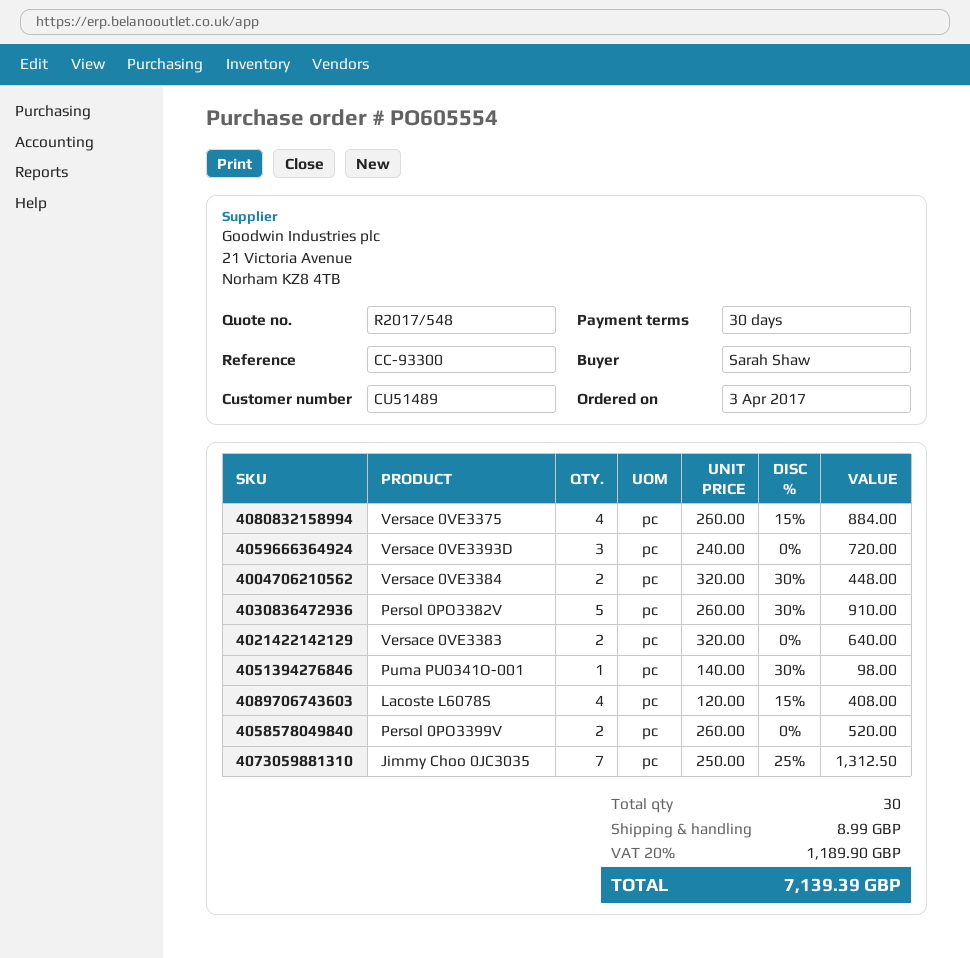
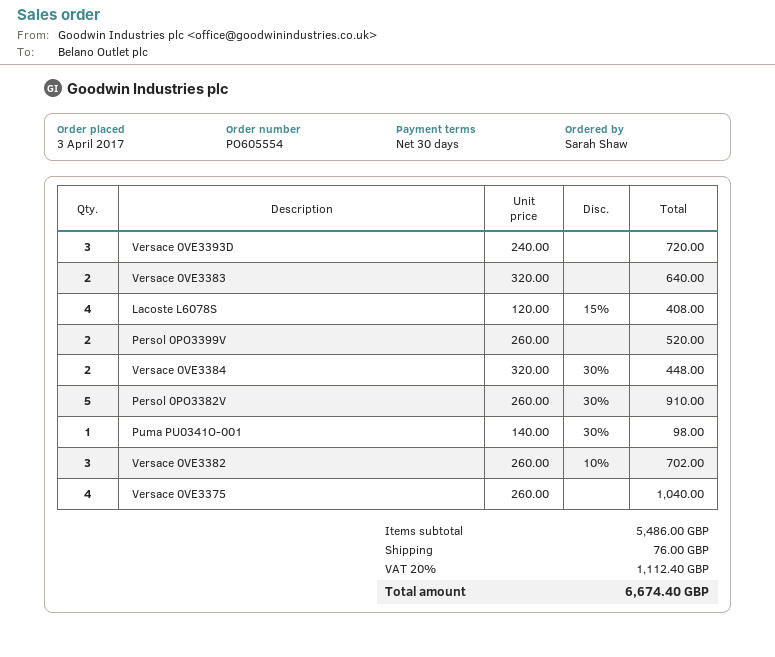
Versace 0VE3375: 4 x 260.00 - 15% = 884.00 -> 4 x 260.00 = 1040.00
Jimmy Choo 0JC3035: 7 x 250.00 - 25% = 1312.50 -> none
Versace 0VE3382: none -> 3 x 260.00 - 10% = 702.00
shipping: 8.99 -> 76.00
tax: 20% = 1189.90 -> 20% = 1112.40
total: 7139.39 -> 6674.40

